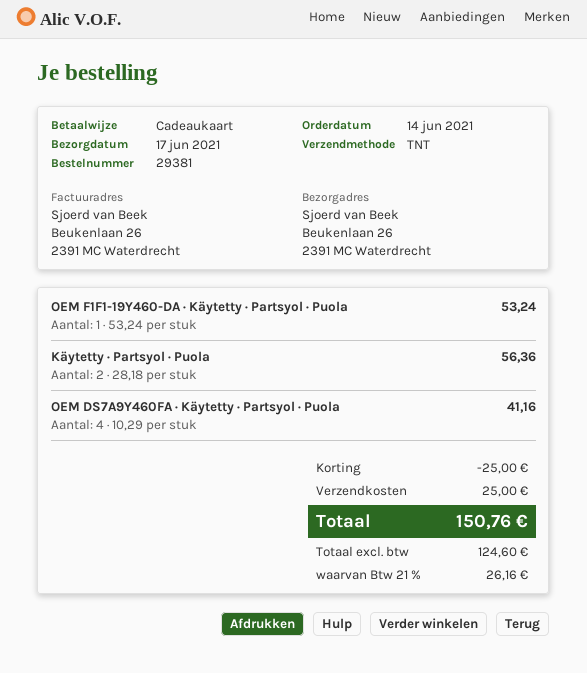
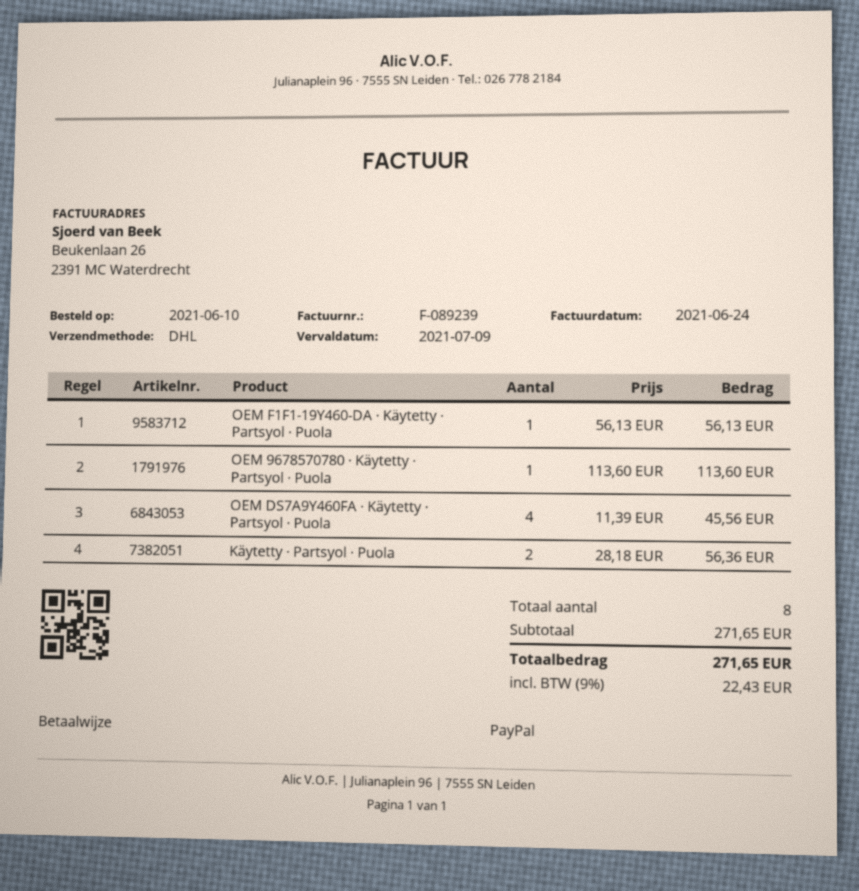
order date: 2021-06-14 -> 2021-06-10
payment method: gift card -> PayPal
shipping method: TNT -> DHL
OEM F1F1-19Y460-DA · Käytetty · Partsyol · Puola: 1 x 53.24 = 53.24 -> 1 x 56.13 = 56.13
OEM DS7A9Y460FA · Käytetty · Partsyol · Puola: 4 x 10.29 = 41.16 -> 4 x 11.39 = 45.56
OEM 9678570780 · Käytetty · Partsyol · Puola: none -> 1 x 113.60 = 113.60
discount: 25.00 -> none
shipping: 25.00 -> none
tax: 21% = 26.16 -> 9% = 22.43
total: 150.76 -> 271.65

